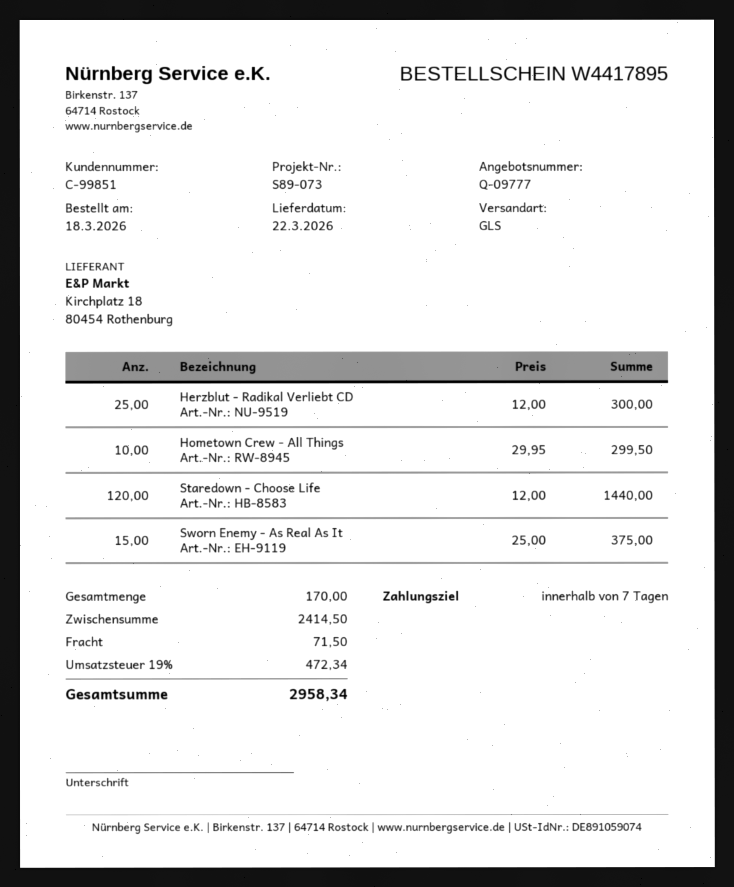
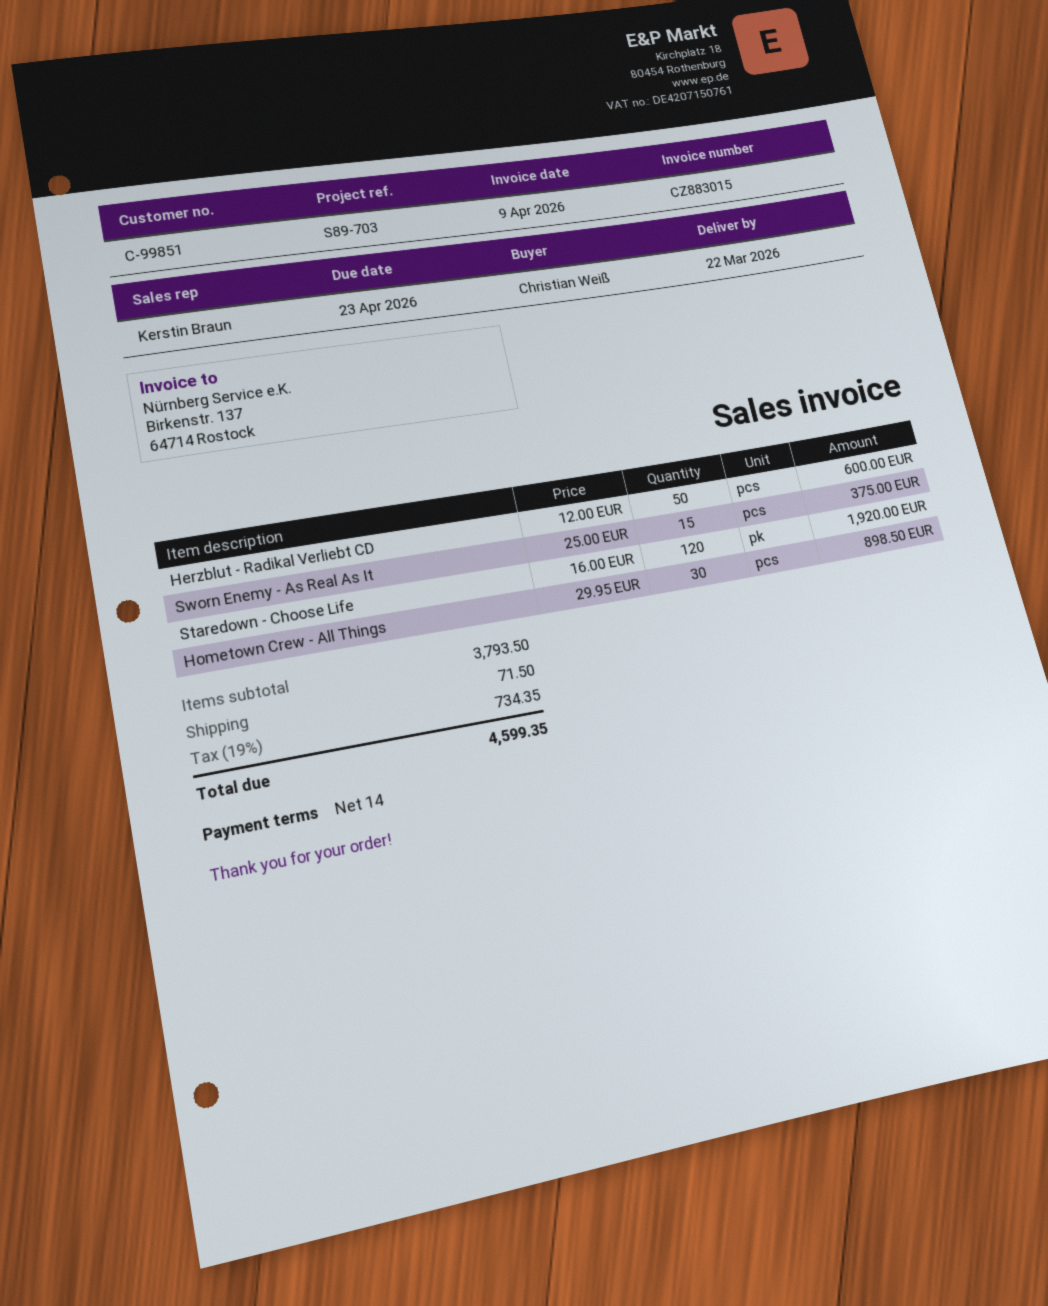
payment terms: 7 days -> 14 days
reference: S89-073 -> S89-703
Herzblut - Radikal Verliebt CD: 25 x 12.00 = 300.00 -> 50 x 12.00 = 600.00
Hometown Crew - All Things: 10 x 29.95 = 299.50 -> 30 x 29.95 = 898.50
Staredown - Choose Life: 120 x 12.00 = 1440.00 -> 120 x 16.00 = 1920.00
subtotal: 2414.50 -> 3793.50
tax: 19% = 472.34 -> 19% = 734.35
total: 2958.34 -> 4599.35

